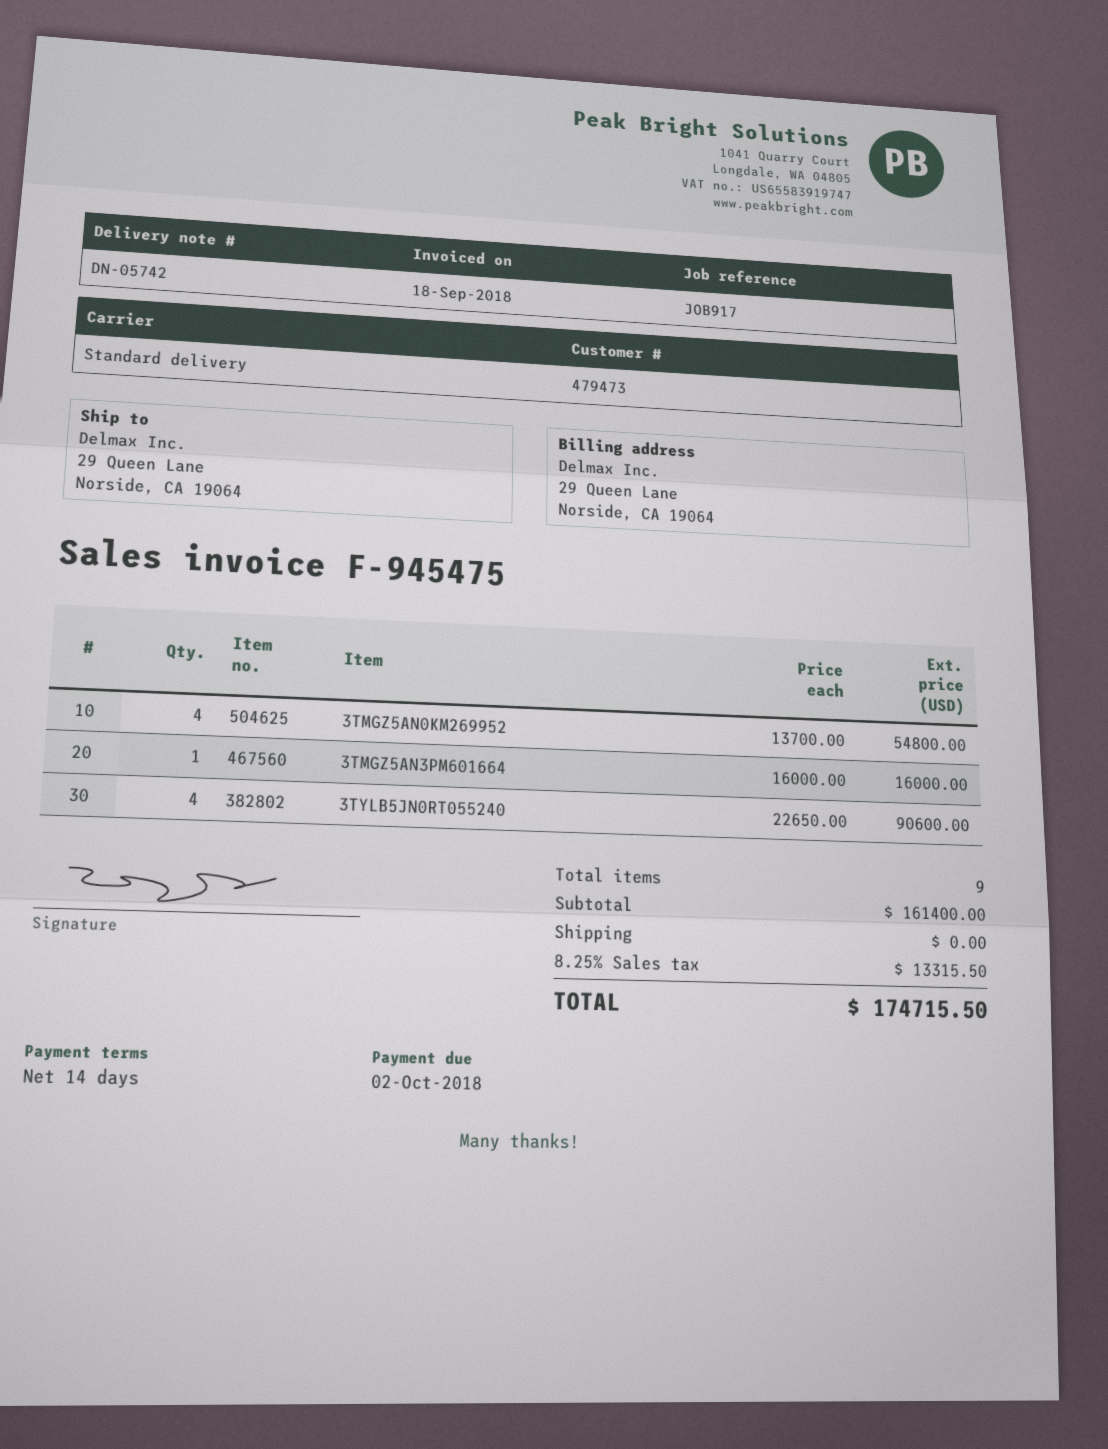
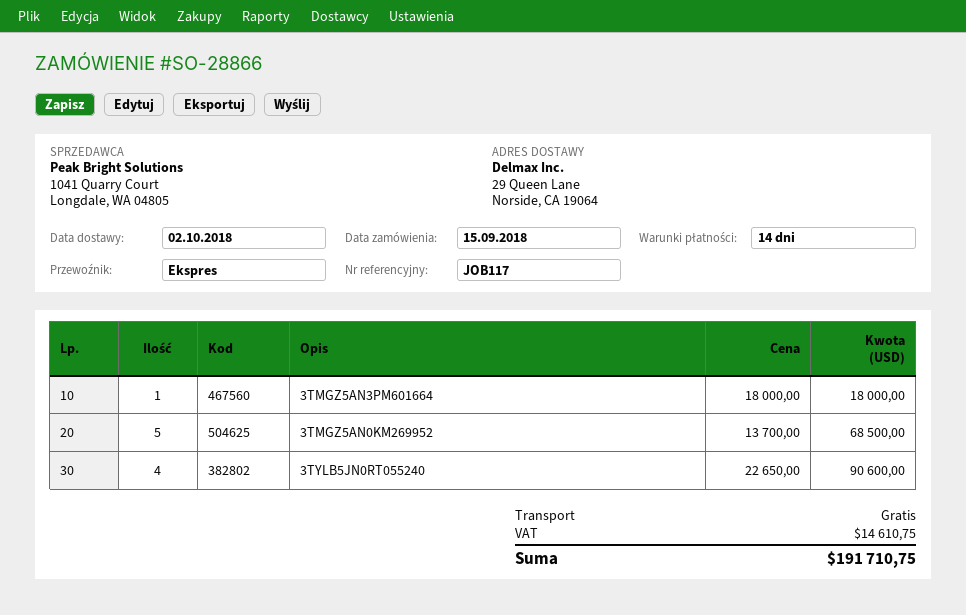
reference: JOB917 -> JOB117
shipping method: standard -> express
3TMGZ5AN0KM269952: 4 x 13700.00 = 54800.00 -> 5 x 13700.00 = 68500.00
3TMGZ5AN3PM601664: 1 x 16000.00 = 16000.00 -> 1 x 18000.00 = 18000.00
tax: 13315.50 -> 14610.75
total: 174715.50 -> 191710.75

